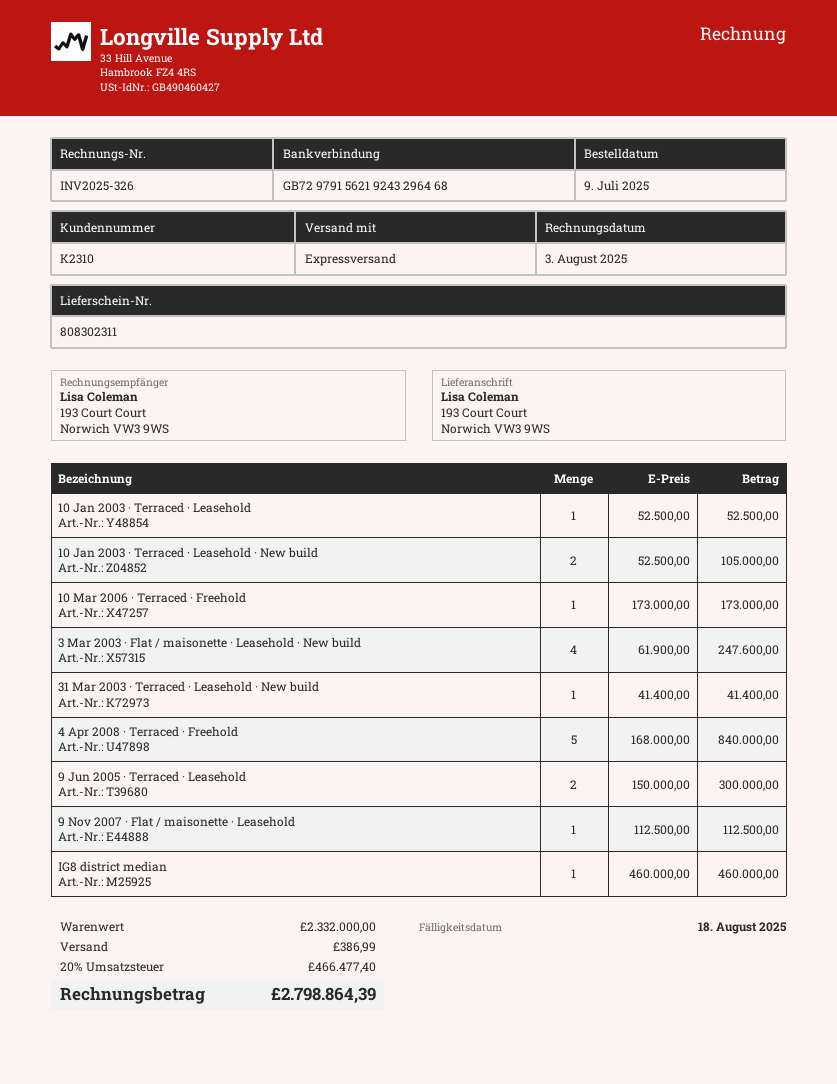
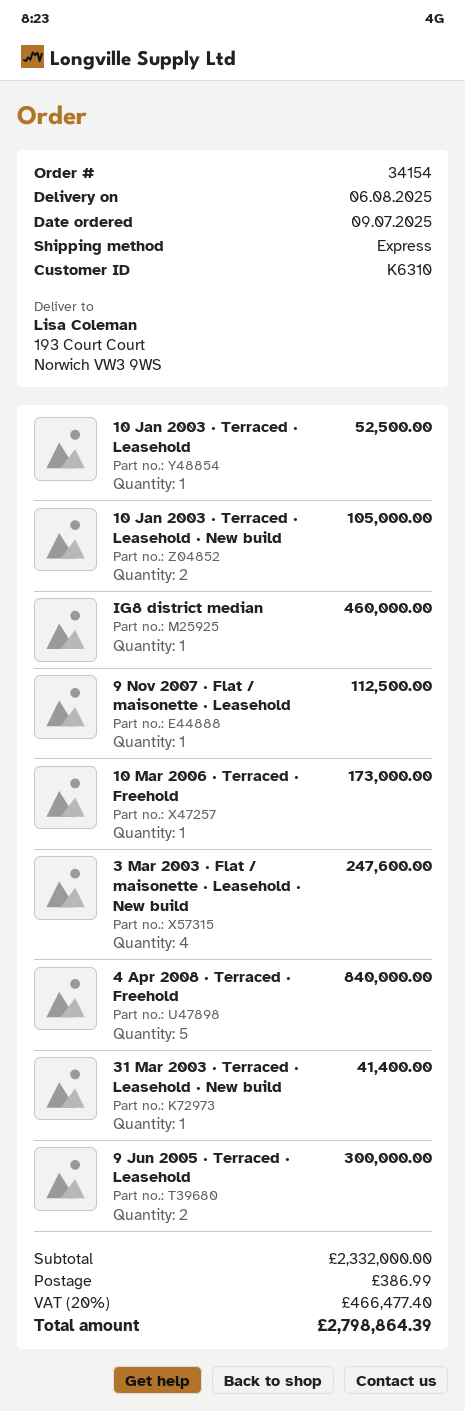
customer number: K2310 -> K6310

